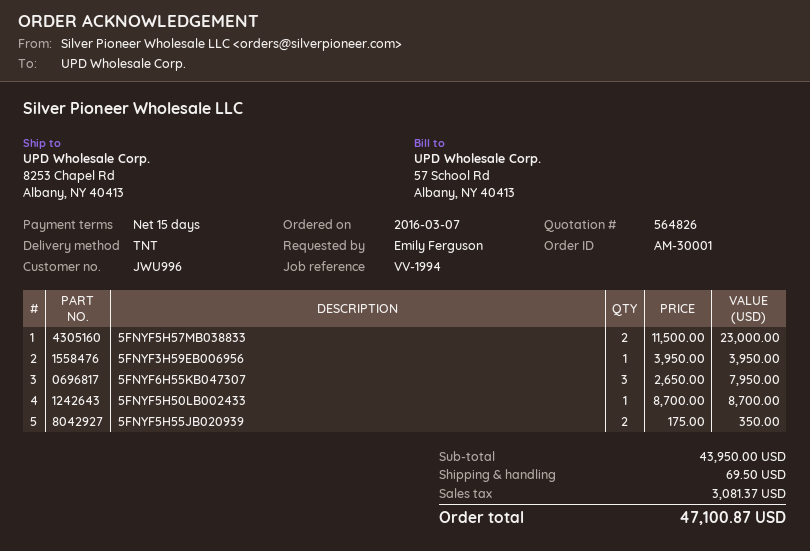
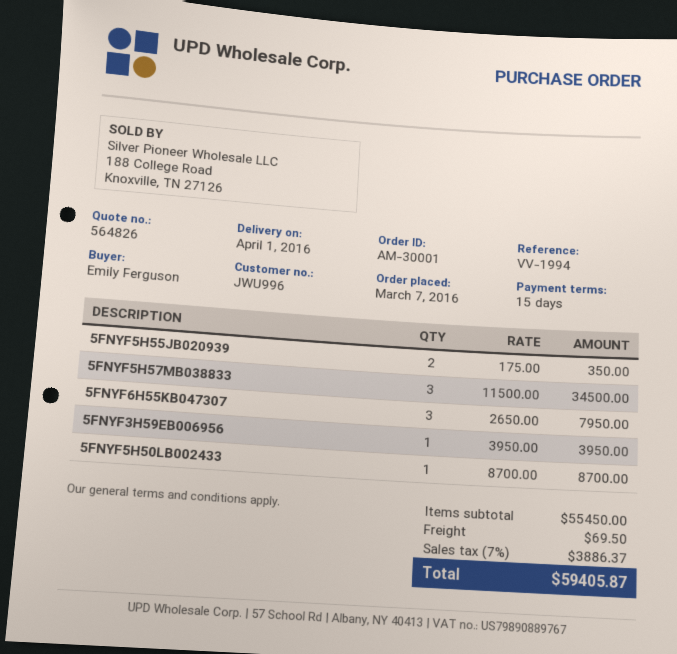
5FNYF5H57MB038833: 2 x 11500.00 = 23000.00 -> 3 x 11500.00 = 34500.00
subtotal: 43950.00 -> 55450.00
tax: 3081.37 -> 3886.37
total: 47100.87 -> 59405.87

